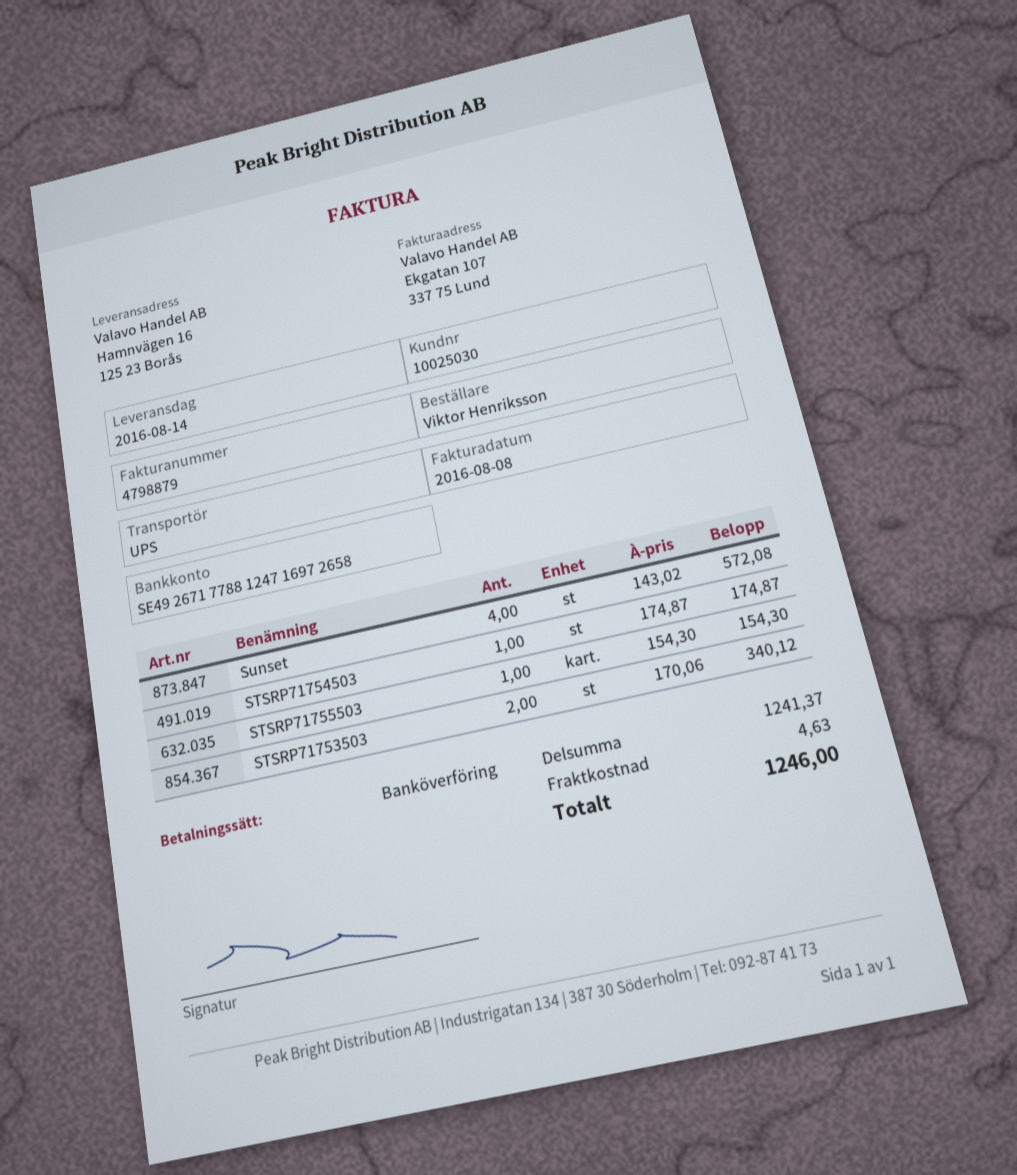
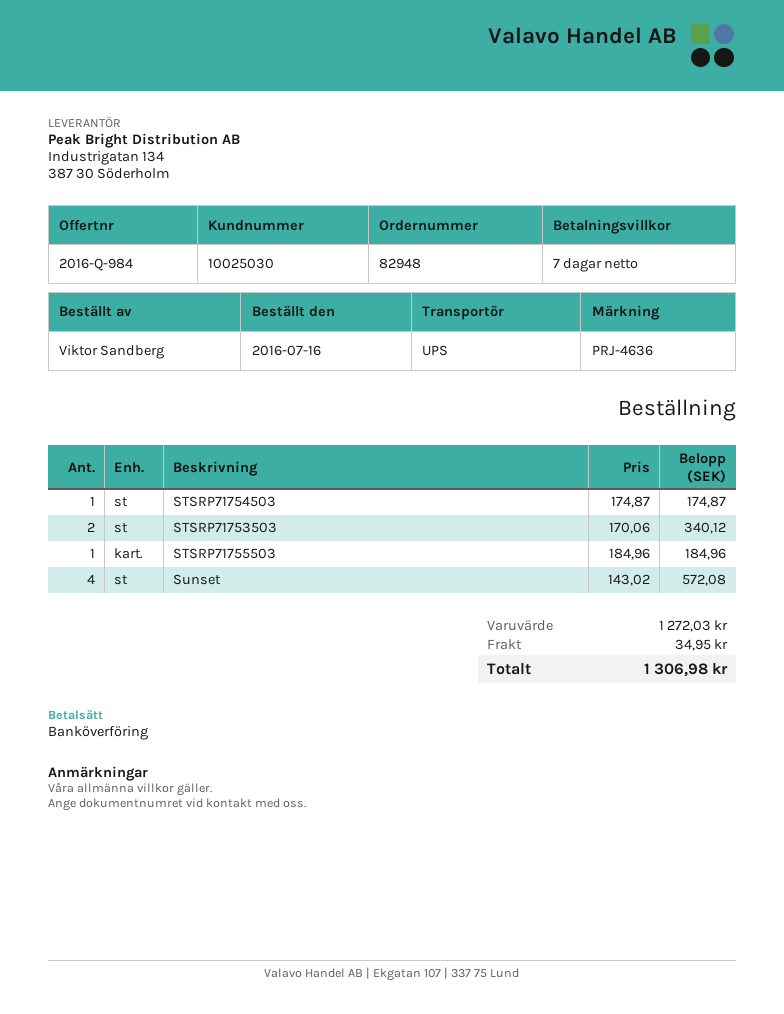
ordered by: Viktor Henriksson -> Viktor Sandberg
STSRP71755503: 1 x 154.30 = 154.30 -> 1 x 184.96 = 184.96
subtotal: 1241.37 -> 1272.03
shipping: 4.63 -> 34.95
total: 1246.00 -> 1306.98

